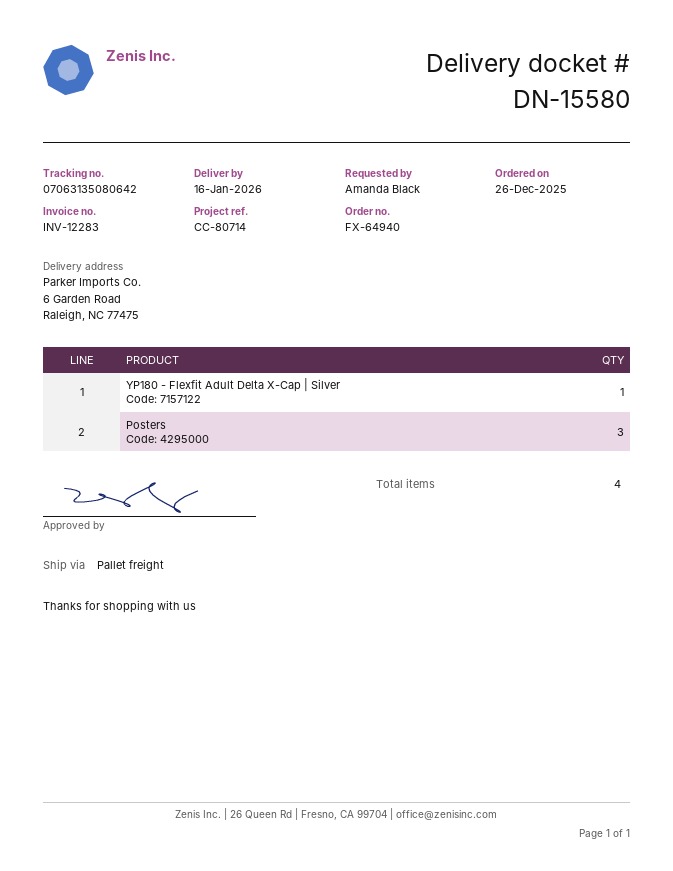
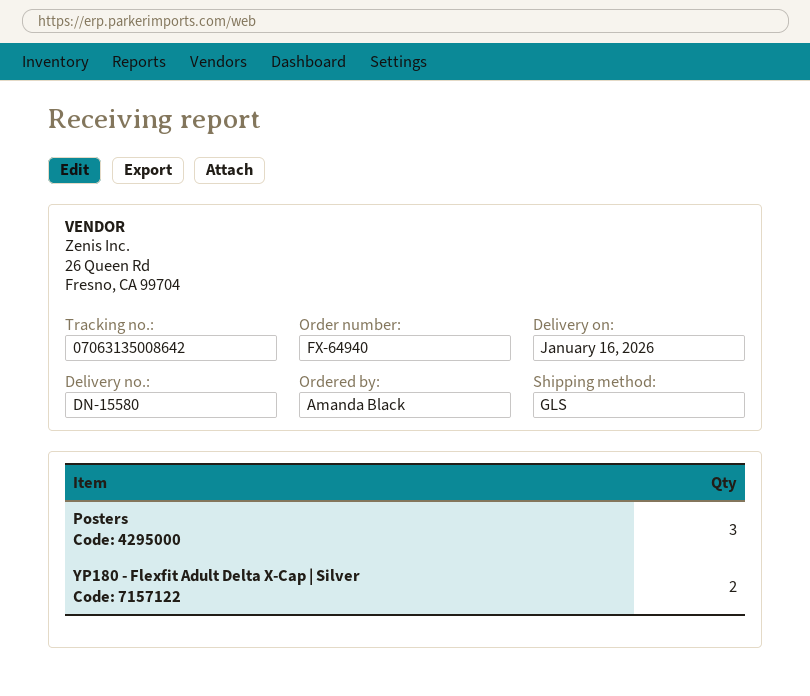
shipping method: pallet freight -> GLS
tracking number: 07063135080642 -> 07063135008642
YP180 - Flexfit Adult Delta X-Cap | Silver: 1 -> 2

